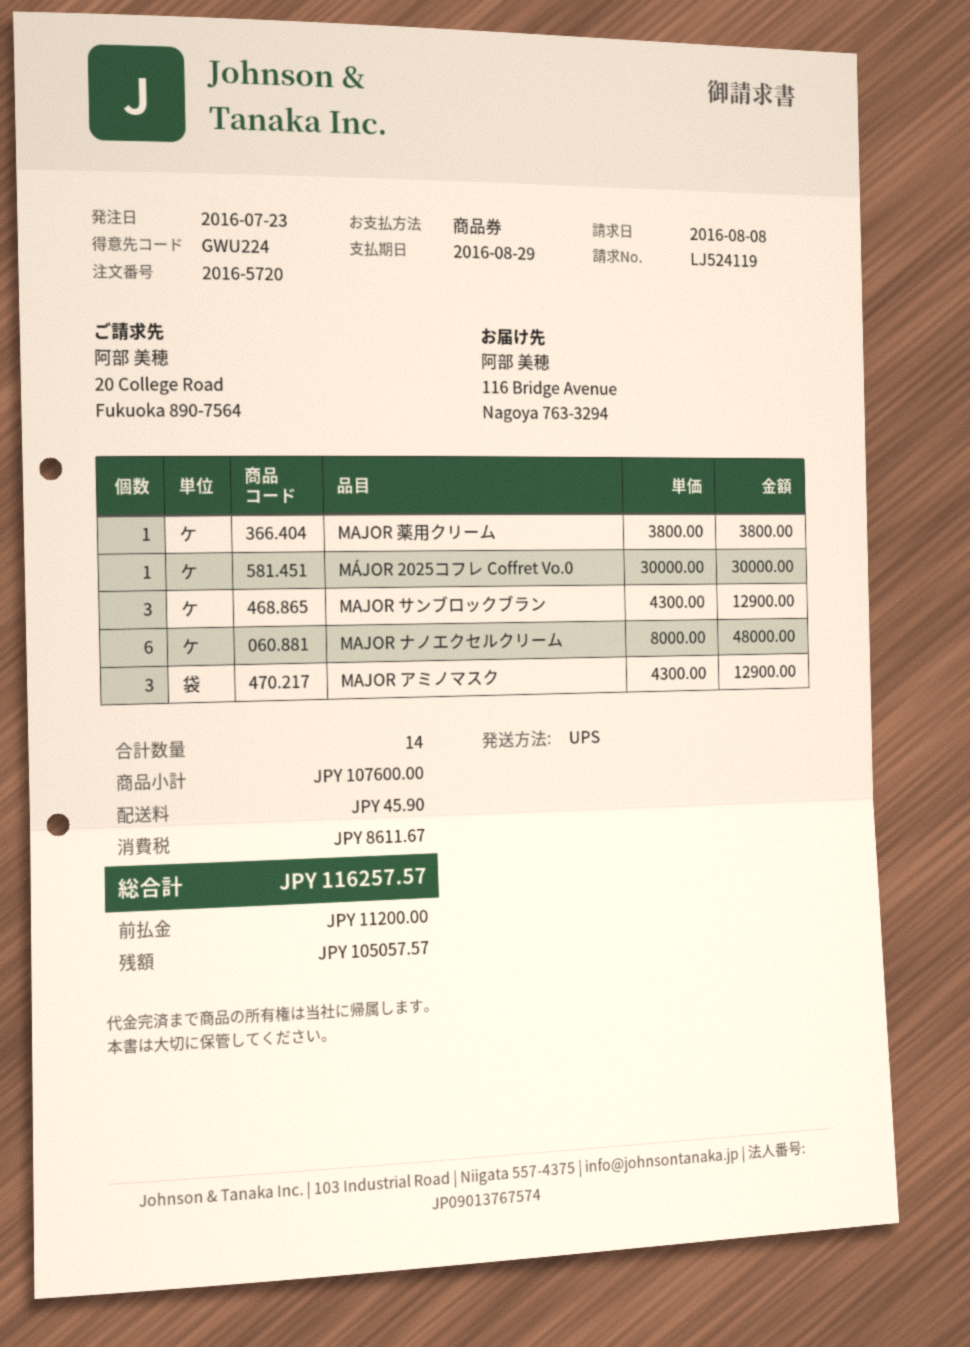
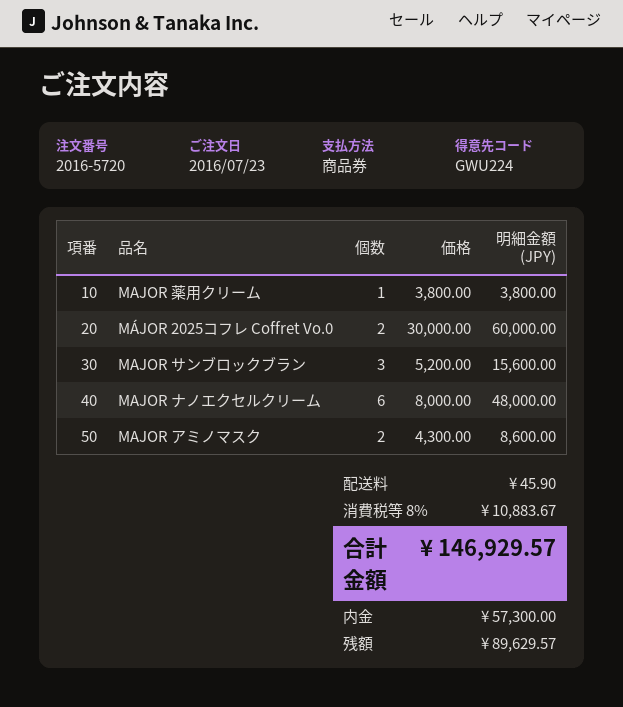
MÁJOR 2025コフレ Coffret Vo.0: 1 x 30000.00 = 30000.00 -> 2 x 30000.00 = 60000.00
MAJOR サンブロックブラン: 3 x 4300.00 = 12900.00 -> 3 x 5200.00 = 15600.00
MAJOR アミノマスク: 3 x 4300.00 = 12900.00 -> 2 x 4300.00 = 8600.00
tax: 8611.67 -> 10883.67
total: 116257.57 -> 146929.57
deposit: 11200.00 -> 57300.00
balance: 105057.57 -> 89629.57

